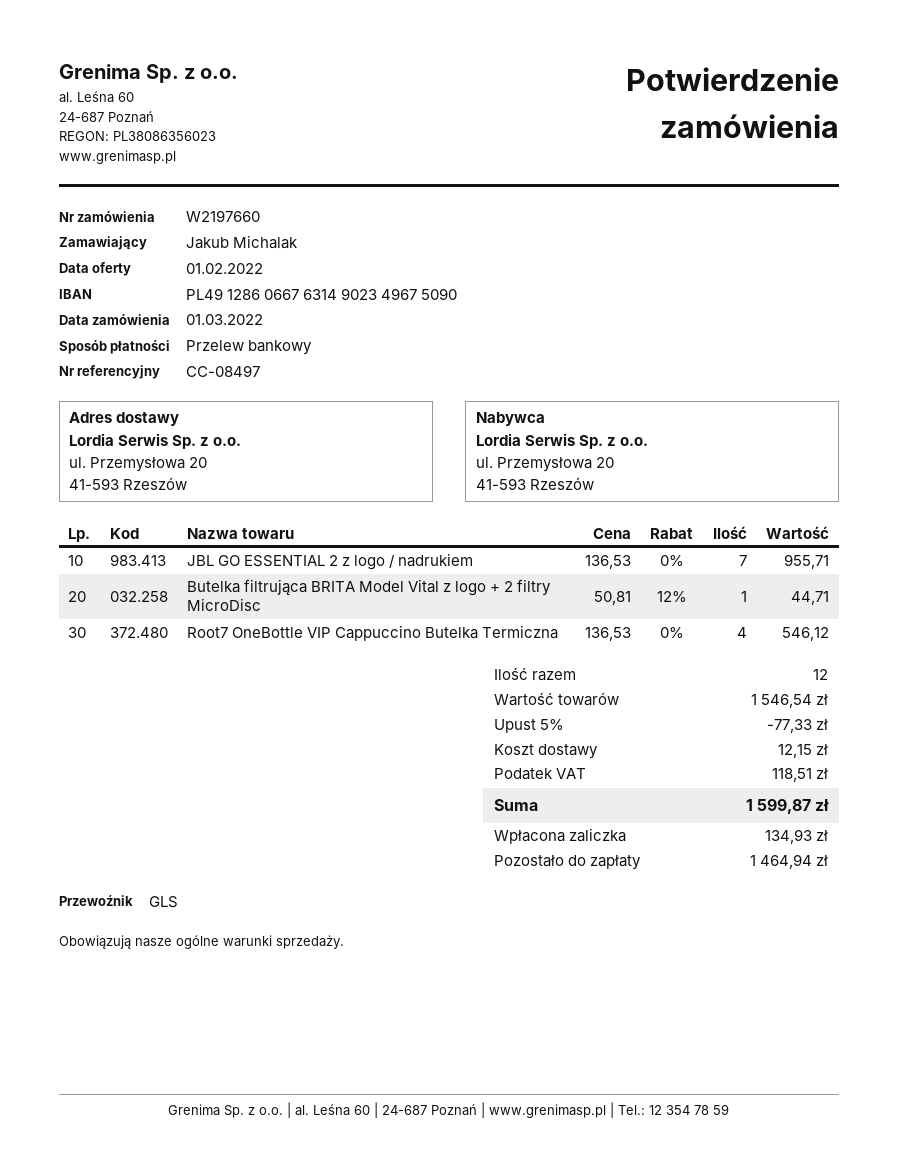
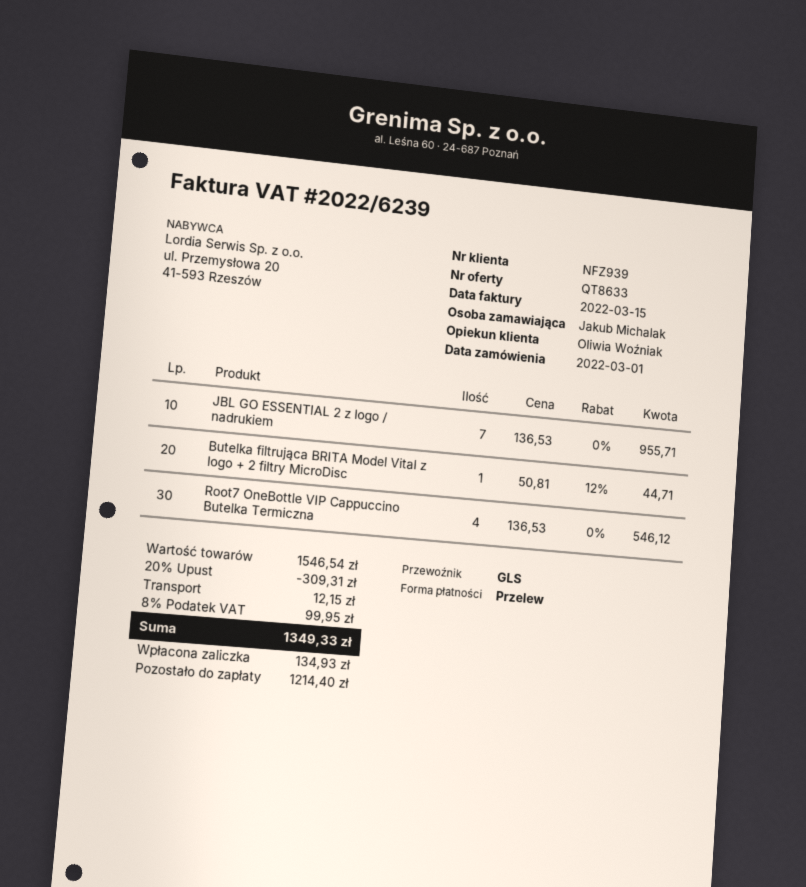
discount: 5% = 77.33 -> 20% = 309.31
tax: 118.51 -> 99.95
total: 1599.87 -> 1349.33
balance: 1464.94 -> 1214.40

